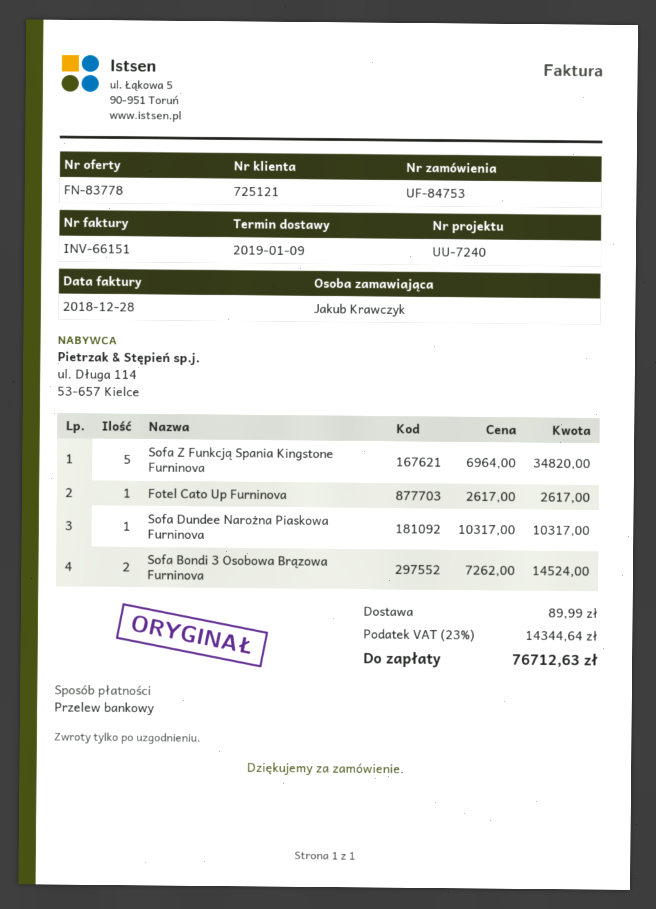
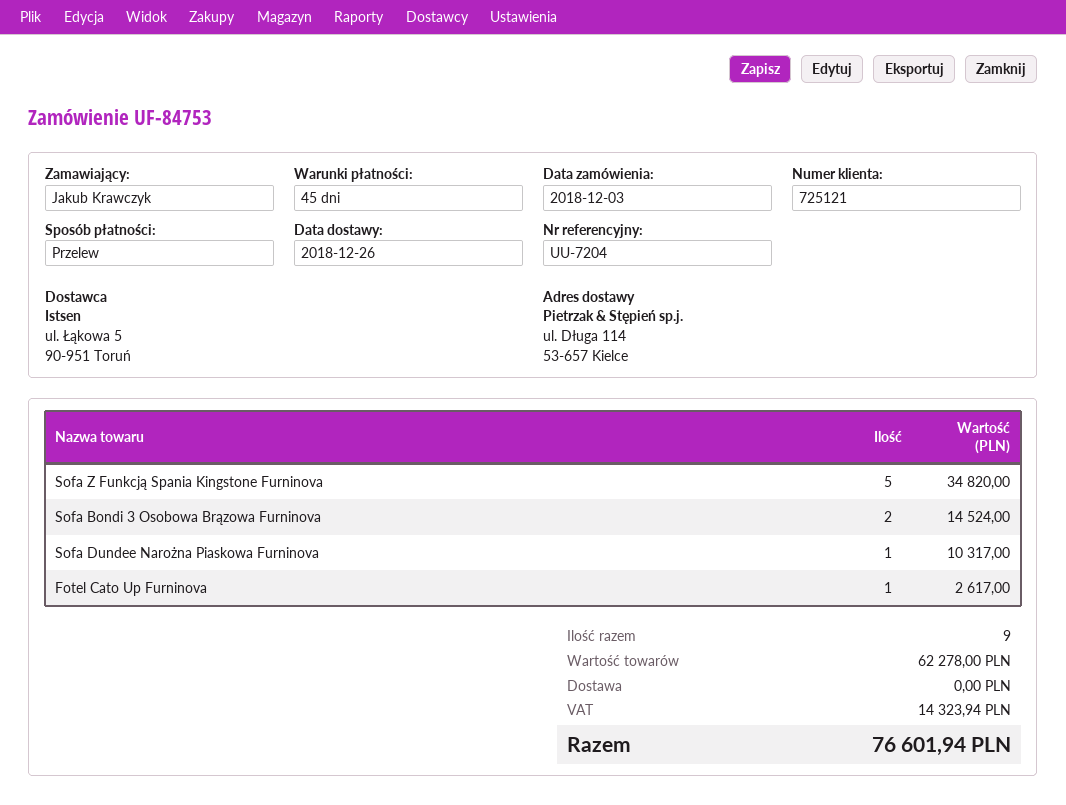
delivery date: 2019-01-09 -> 2018-12-26
reference: UU-7240 -> UU-7204
shipping: 89.99 -> 0.00
tax: 14344.64 -> 14323.94
total: 76712.63 -> 76601.94

